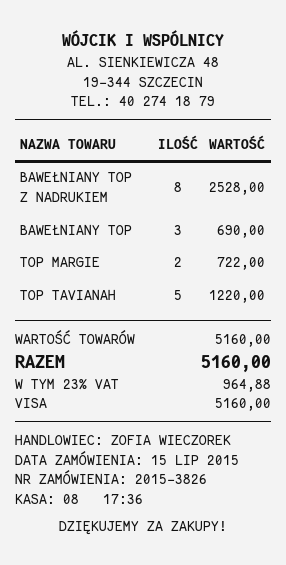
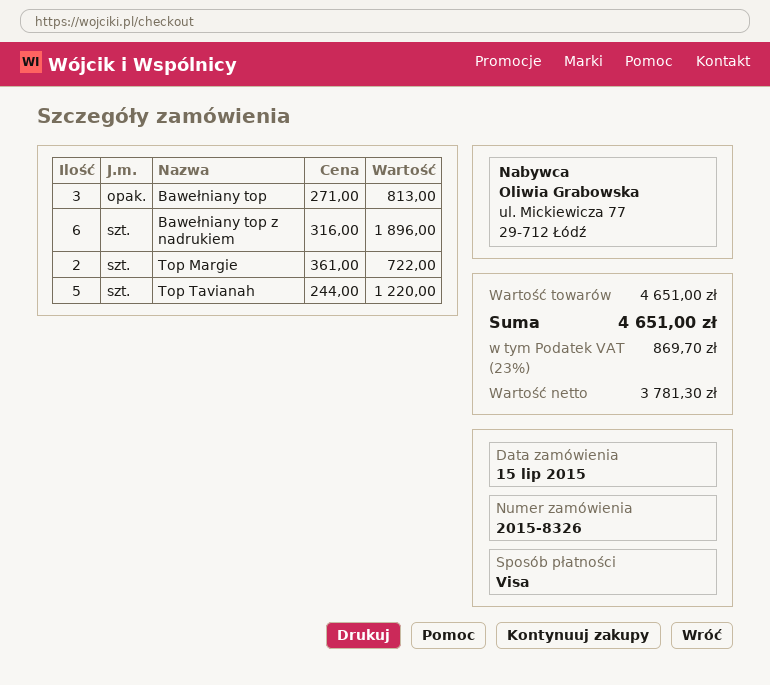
order number: 2015-3826 -> 2015-8326
BAWEŁNIANY TOP Z NADRUKIEM: 8 for 2528.00 -> 6 for 1896.00
BAWEŁNIANY TOP: 3 for 690.00 -> 3 for 813.00
subtotal: 5160.00 -> 4651.00
tax: 23% = 964.88 -> 23% = 869.70
total: 5160.00 -> 4651.00

